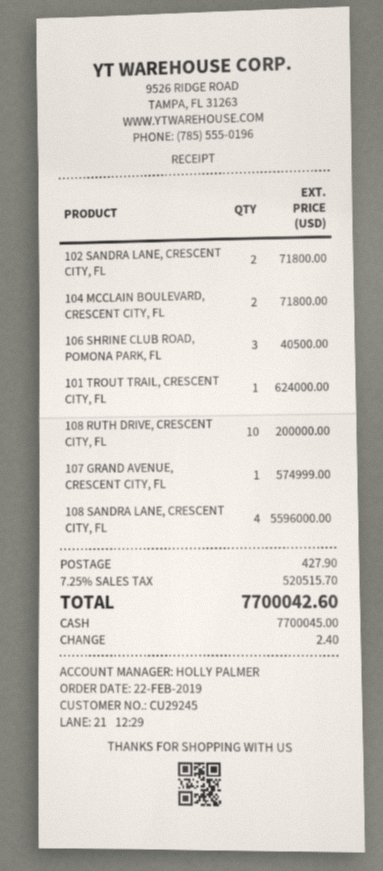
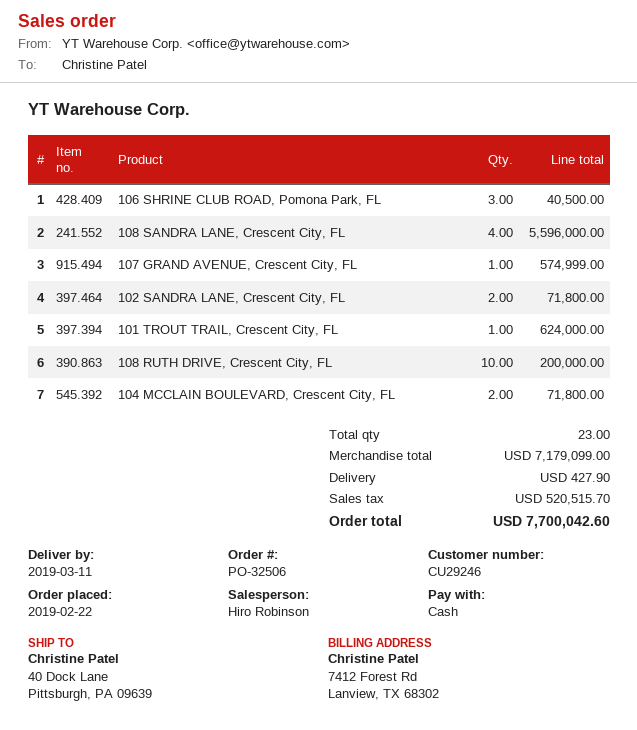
customer number: CU29245 -> CU29246
sales rep: HOLLY PALMER -> Hiro Robinson

